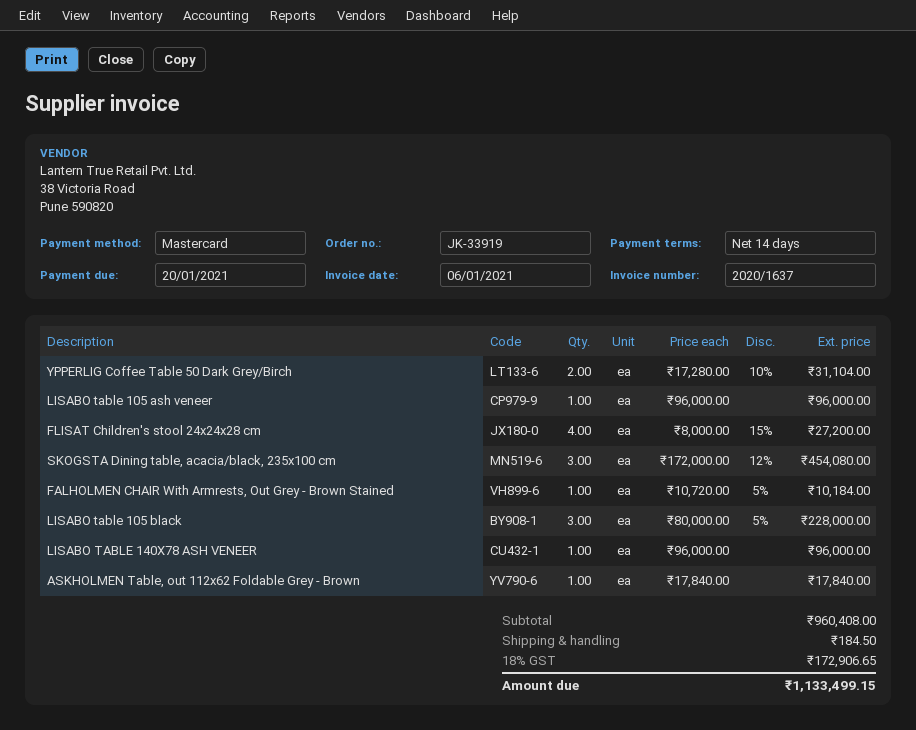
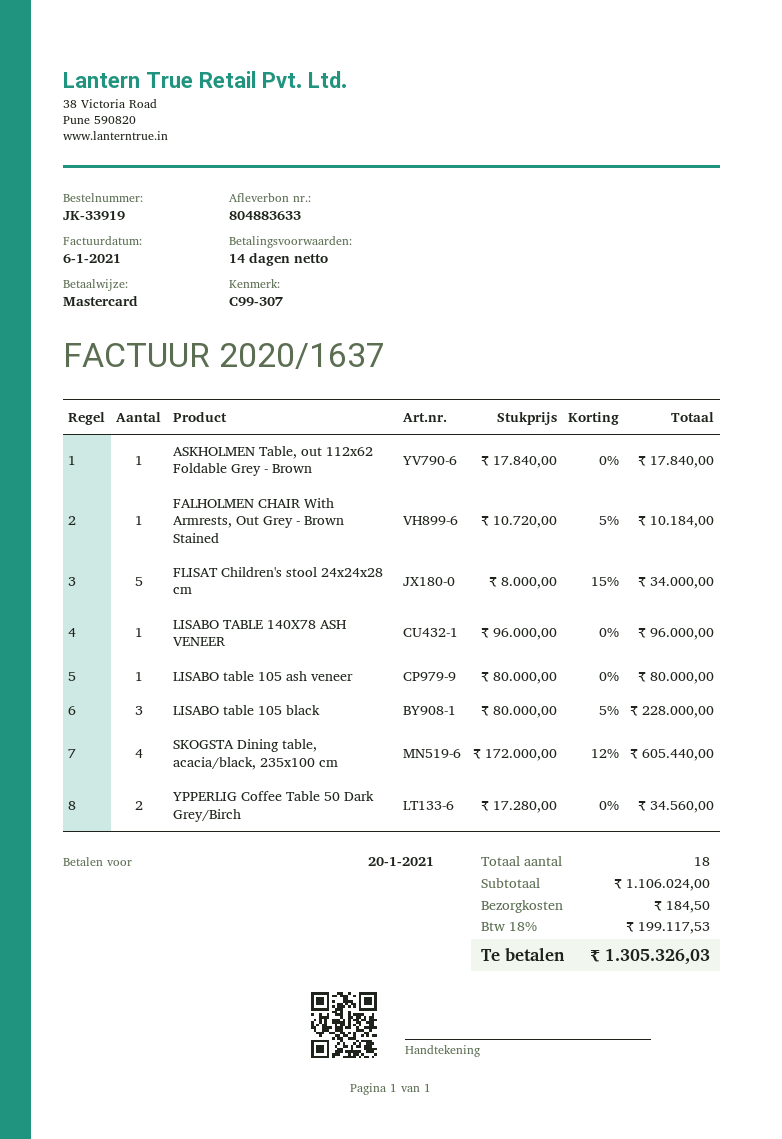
YPPERLIG Coffee Table 50 Dark Grey/Birch: 2 x 17280.00 - 10% = 31104.00 -> 2 x 17280.00 = 34560.00
LISABO table 105 ash veneer: 1 x 96000.00 = 96000.00 -> 1 x 80000.00 = 80000.00
FLISAT Children's stool 24x24x28 cm: 4 x 8000.00 - 15% = 27200.00 -> 5 x 8000.00 - 15% = 34000.00
SKOGSTA Dining table, acacia/black, 235x100 cm: 3 x 172000.00 - 12% = 454080.00 -> 4 x 172000.00 - 12% = 605440.00
subtotal: 960408.00 -> 1106024.00
tax: 18% = 172906.65 -> 18% = 199117.53
total: 1133499.15 -> 1305326.03

